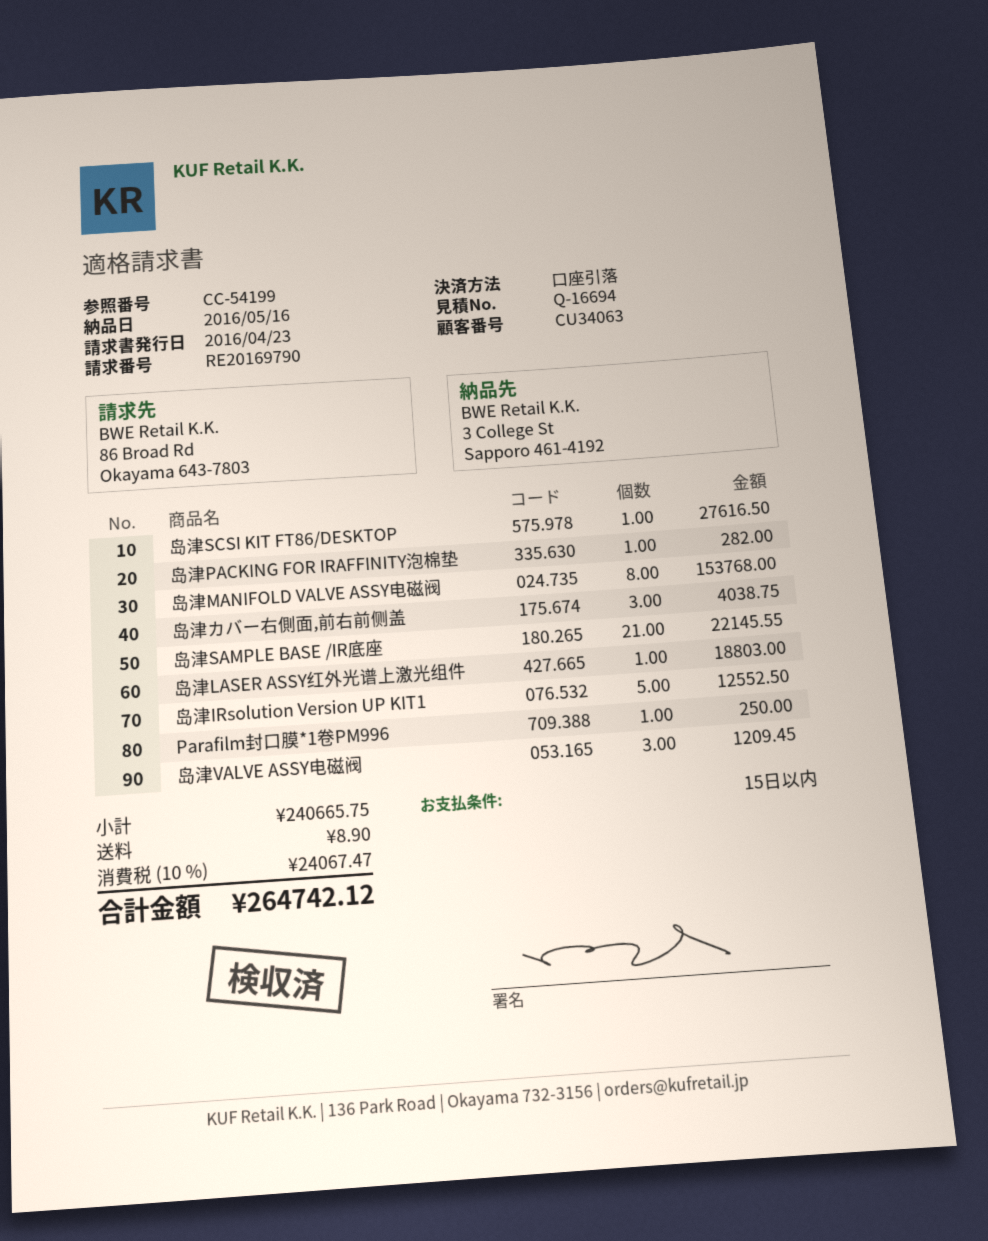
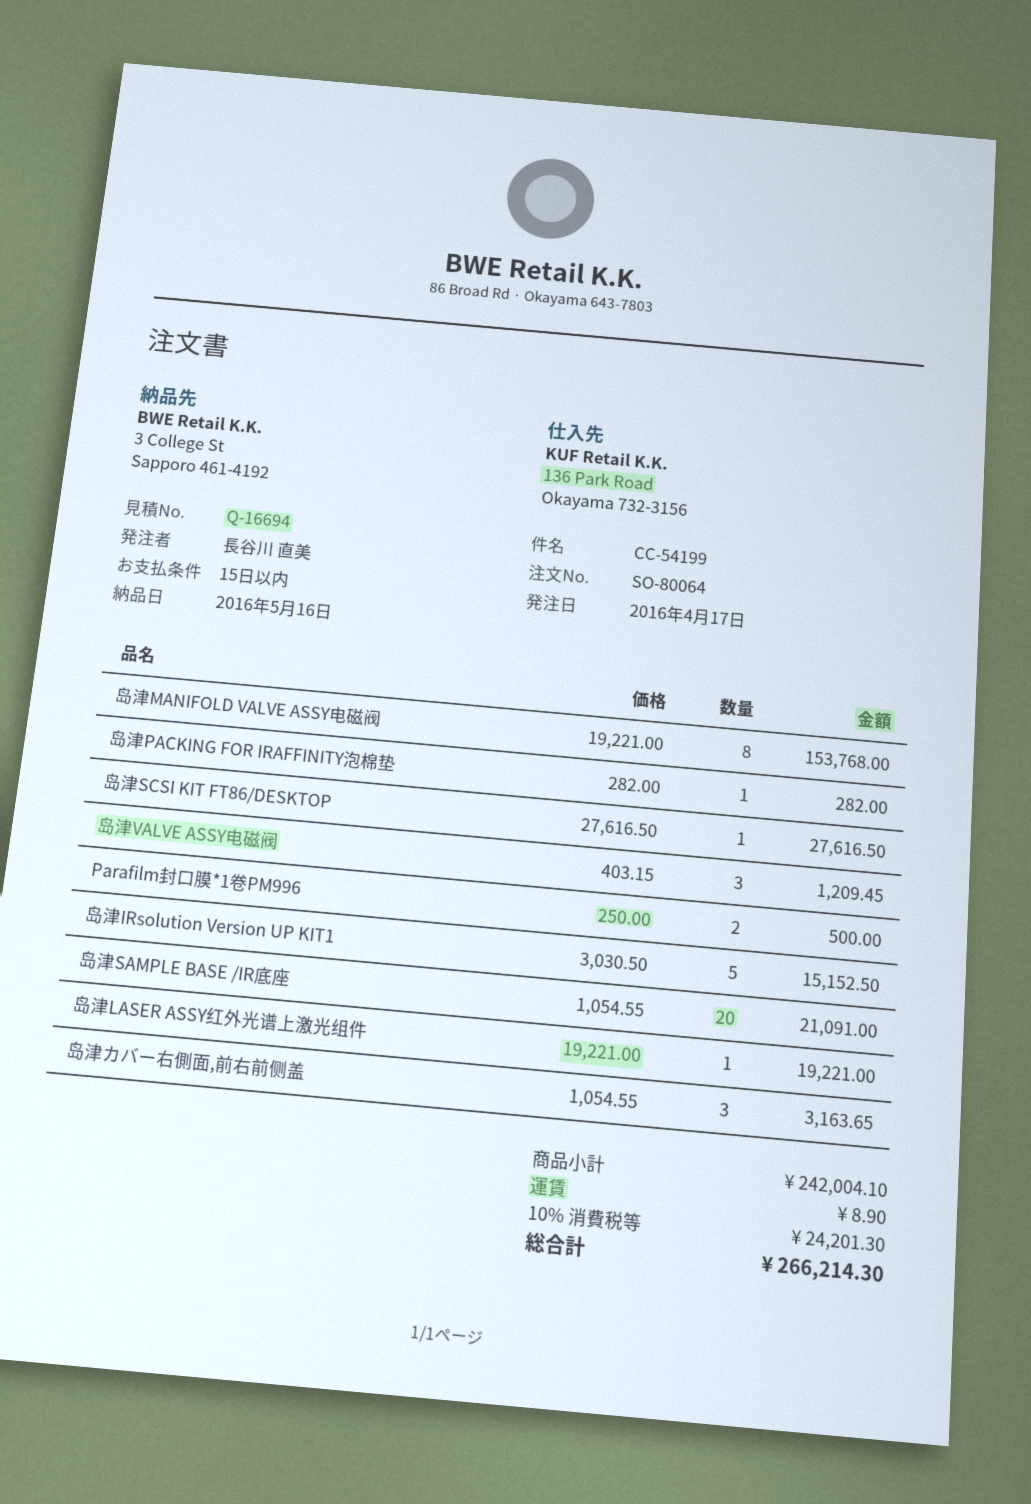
岛津カバー右側面,前右前侧盖: 3 for 4038.75 -> 3 for 3163.65
岛津SAMPLE BASE /IR底座: 21 for 22145.55 -> 20 for 21091.00
岛津LASER ASSY红外光谱上激光组件: 1 for 18803.00 -> 1 for 19221.00
岛津IRsolution Version UP KIT1: 5 for 12552.50 -> 5 for 15152.50
Parafilm封口膜*1卷PM996: 1 for 250.00 -> 2 for 500.00
subtotal: 240665.75 -> 242004.10
tax: 10% = 24067.47 -> 10% = 24201.30
total: 264742.12 -> 266214.30

